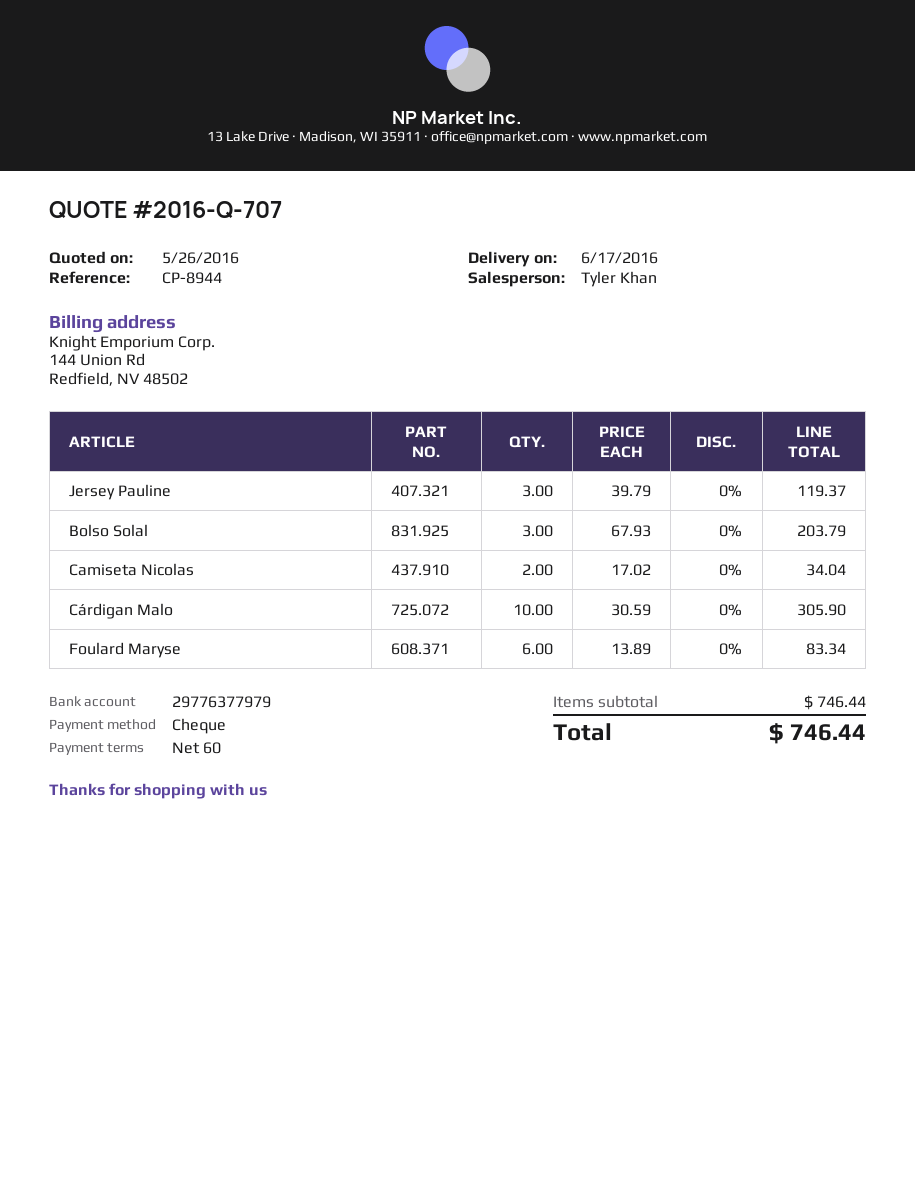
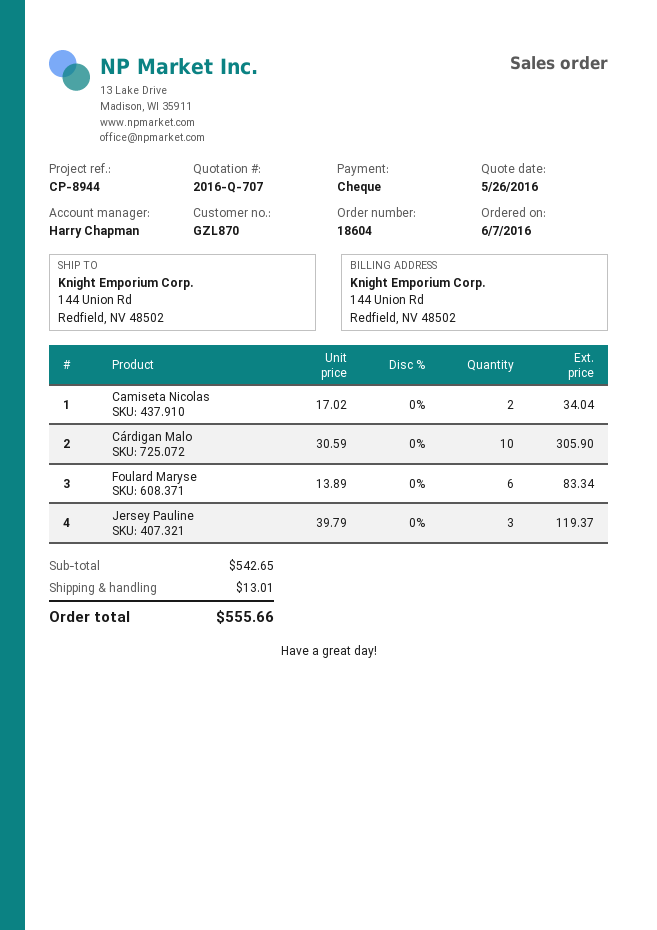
sales rep: Tyler Khan -> Harry Chapman
Bolso Solal: 3 x 67.93 = 203.79 -> none
subtotal: 746.44 -> 542.65
shipping: none -> 13.01
total: 746.44 -> 555.66

